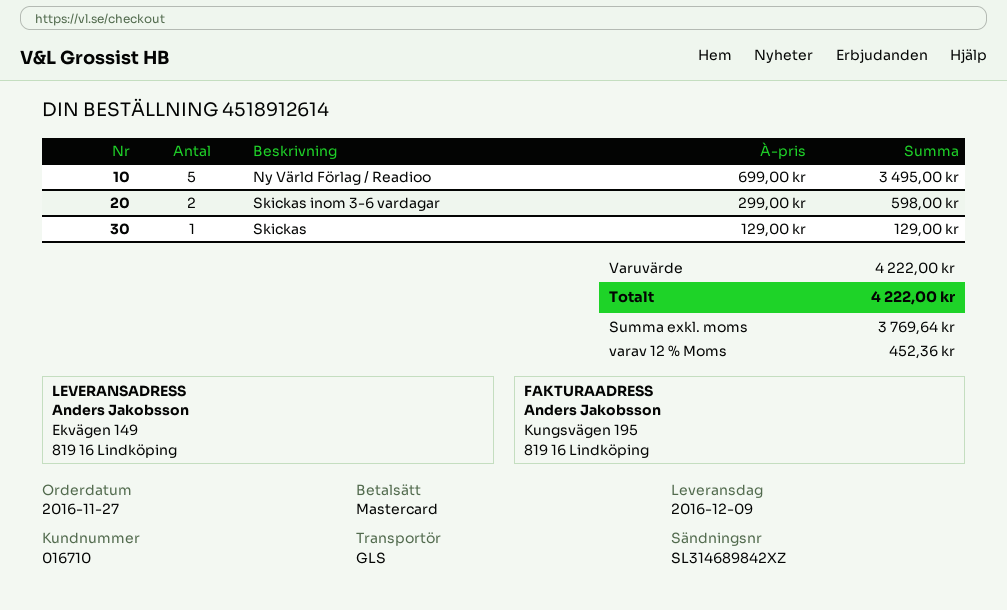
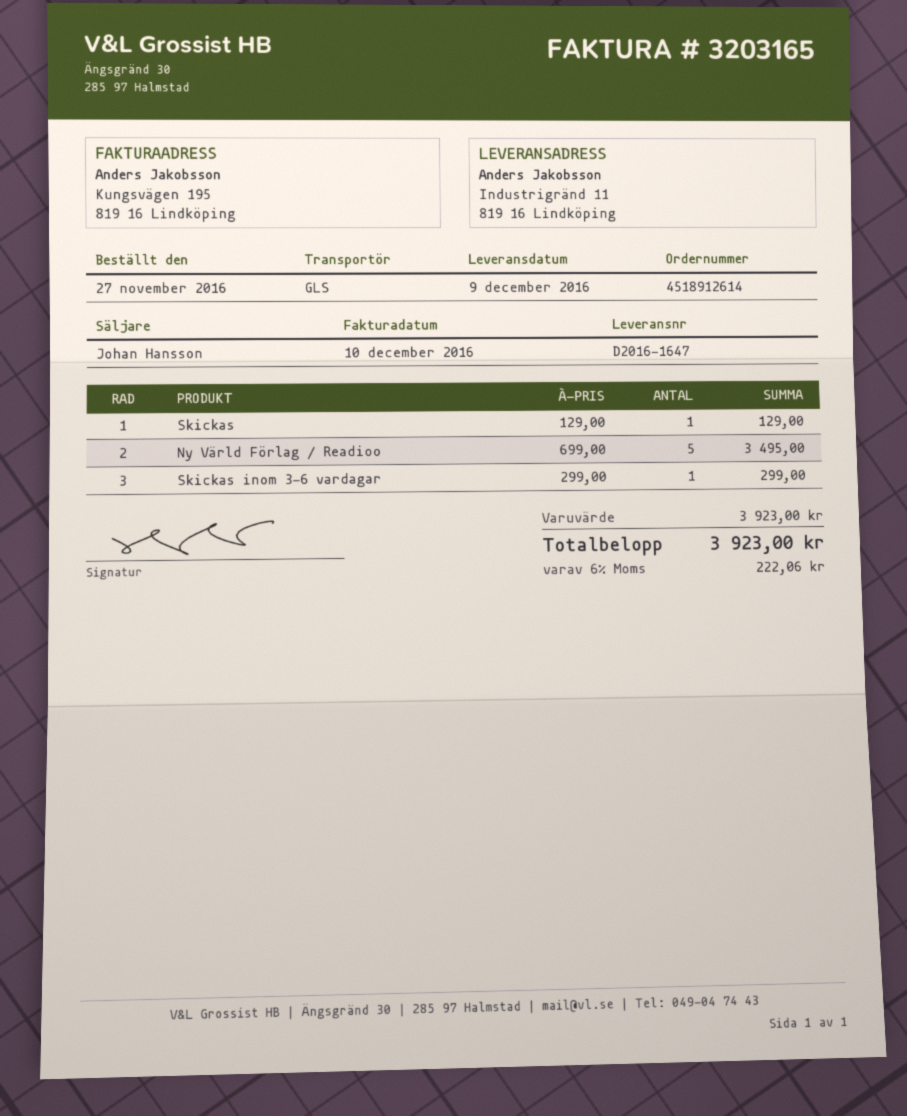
ship to: Ekvägen 149, 819 16 Lindköping -> Industrigränd 11, 819 16 Lindköping
Skickas inom 3-6 vardagar: 2 x 299.00 = 598.00 -> 1 x 299.00 = 299.00
subtotal: 4222.00 -> 3923.00
tax: 12% = 452.36 -> 6% = 222.06
total: 4222.00 -> 3923.00

